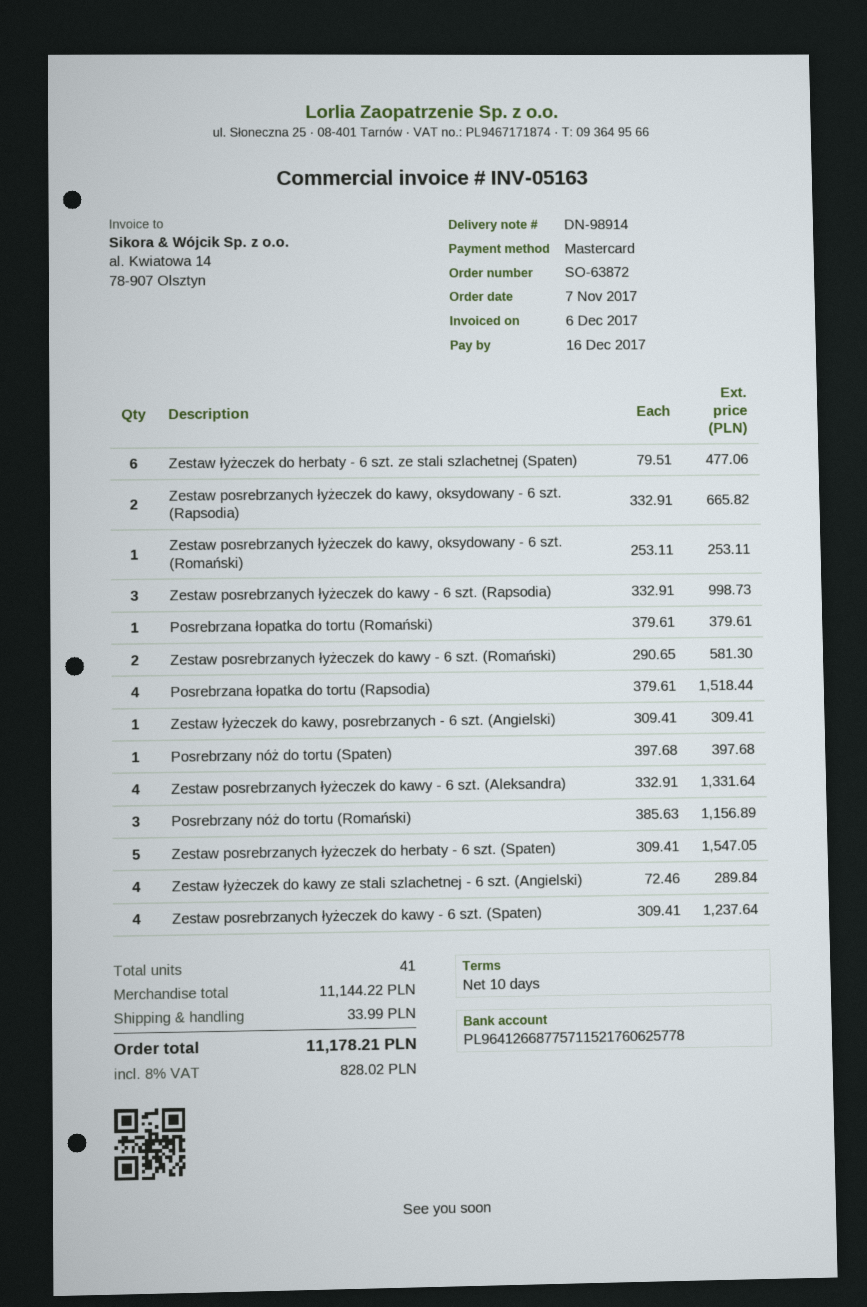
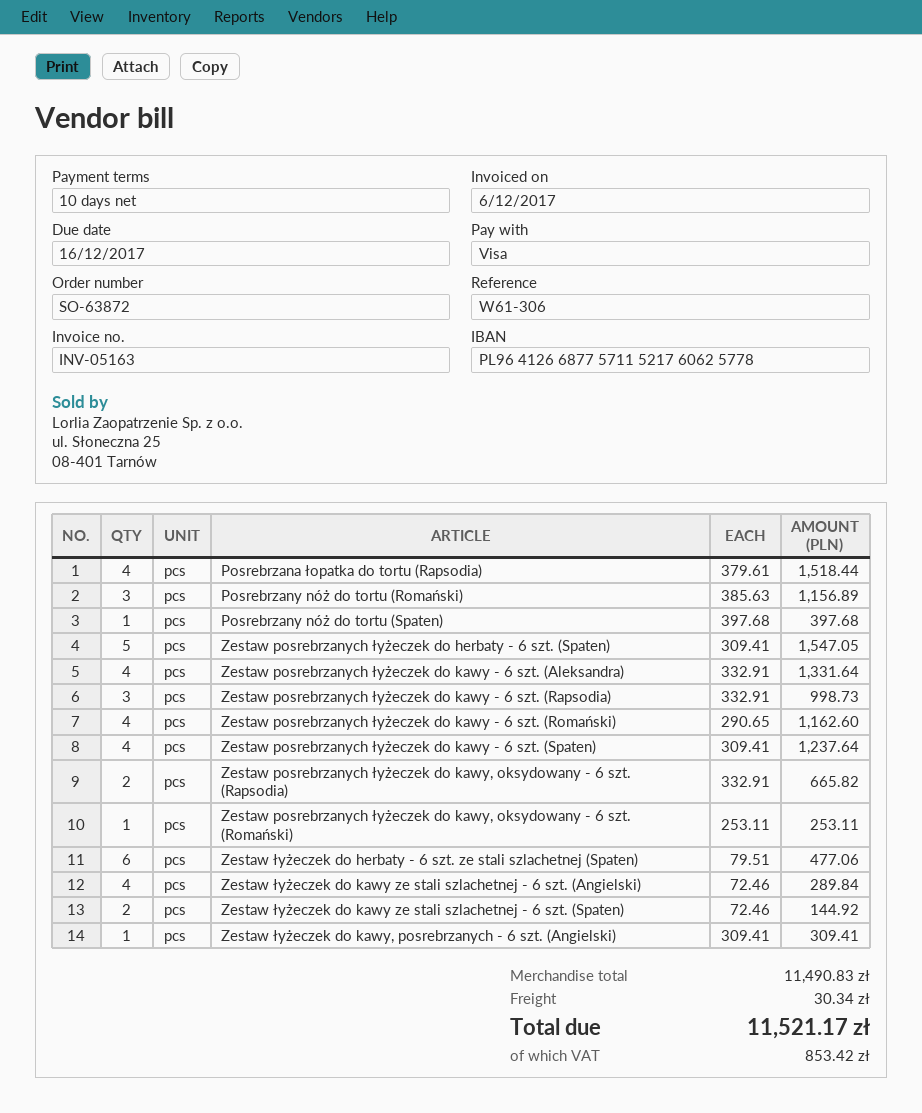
payment method: Mastercard -> Visa
Posrebrzana łopatka do tortu (Romański): 1 x 379.61 = 379.61 -> none
Zestaw posrebrzanych łyżeczek do kawy - 6 szt. (Romański): 2 x 290.65 = 581.30 -> 4 x 290.65 = 1162.60
Zestaw łyżeczek do kawy ze stali szlachetnej - 6 szt. (Spaten): none -> 2 x 72.46 = 144.92
subtotal: 11144.22 -> 11490.83
shipping: 33.99 -> 30.34
tax: 828.02 -> 853.42
total: 11178.21 -> 11521.17

